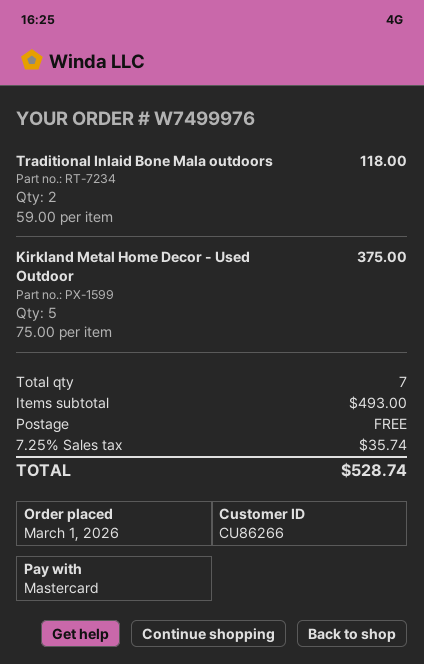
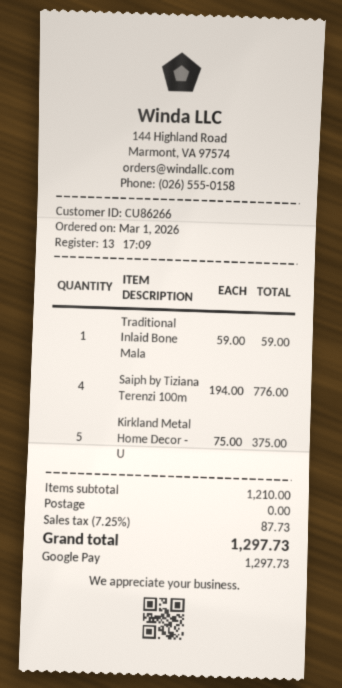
payment method: Mastercard -> Google Pay
Traditional Inlaid Bone Mala outdoors: 2 x 59.00 = 118.00 -> 1 x 59.00 = 59.00
Saiph by Tiziana Terenzi 100m: none -> 4 x 194.00 = 776.00
subtotal: 493.00 -> 1210.00
tax: 7.25% = 35.74 -> 7.25% = 87.73
total: 528.74 -> 1297.73

